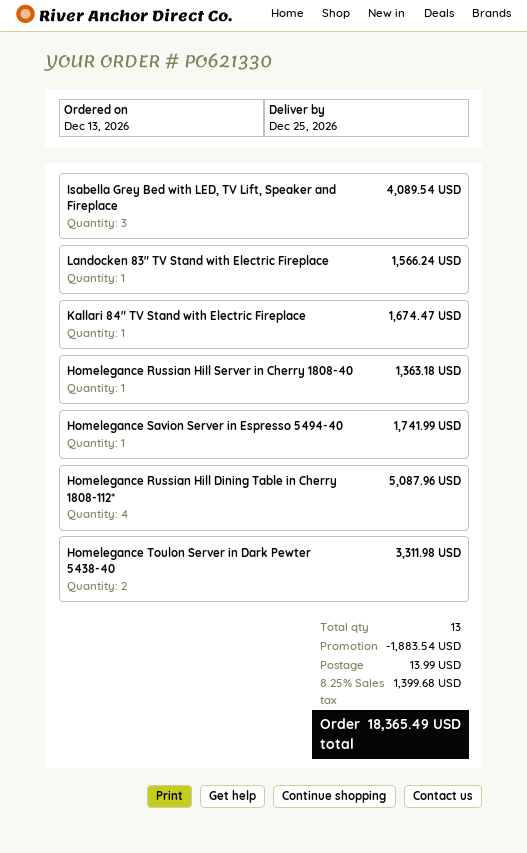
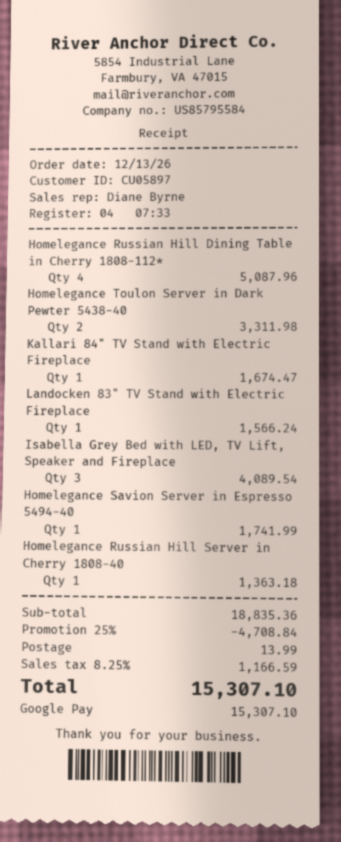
discount: 1883.54 -> 4708.84
tax: 8.25% = 1399.68 -> 8.25% = 1166.59
total: 18365.49 -> 15307.10

